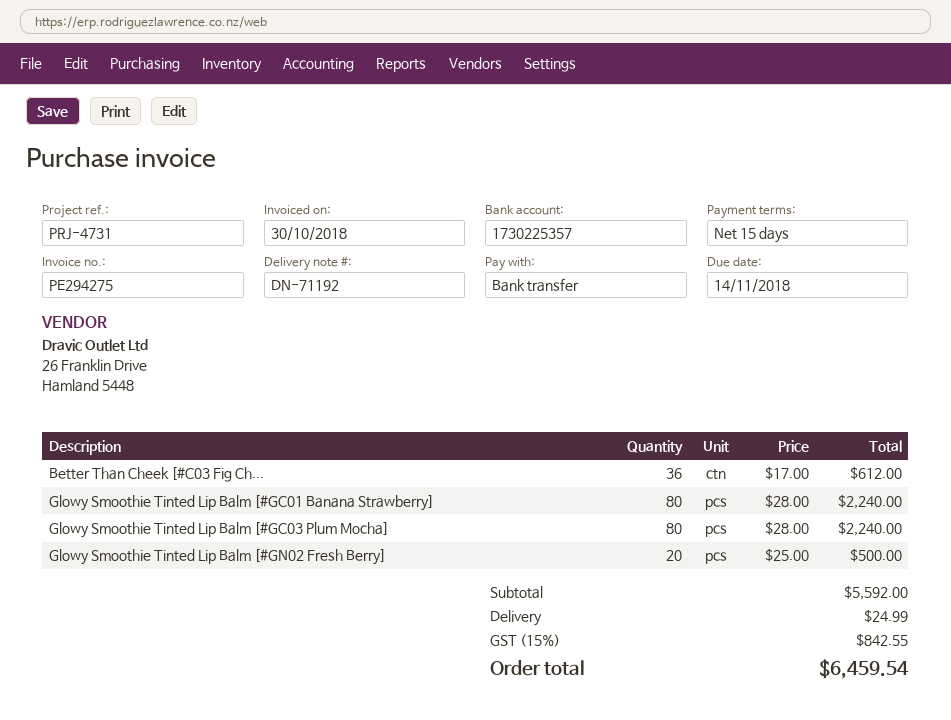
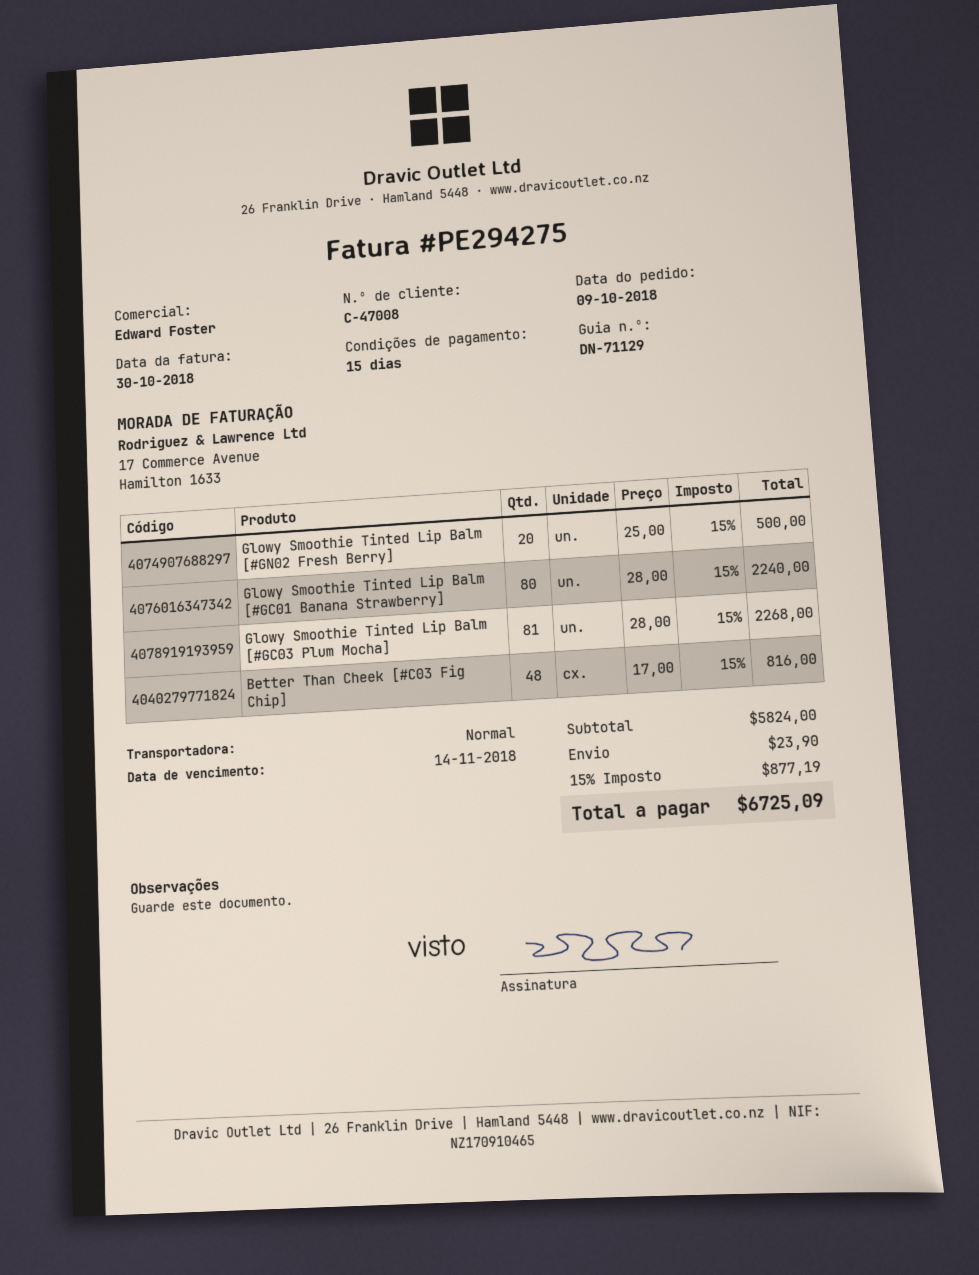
delivery note number: DN-71192 -> DN-71129
Better Than Cheek [#C03 Fig Ch...: 36 x 17.00 = 612.00 -> 48 x 17.00 = 816.00
Glowy Smoothie Tinted Lip Balm [#GC03 Plum Mocha]: 80 x 28.00 = 2240.00 -> 81 x 28.00 = 2268.00
subtotal: 5592.00 -> 5824.00
shipping: 24.99 -> 23.90
tax: 15% = 842.55 -> 15% = 877.19
total: 6459.54 -> 6725.09

